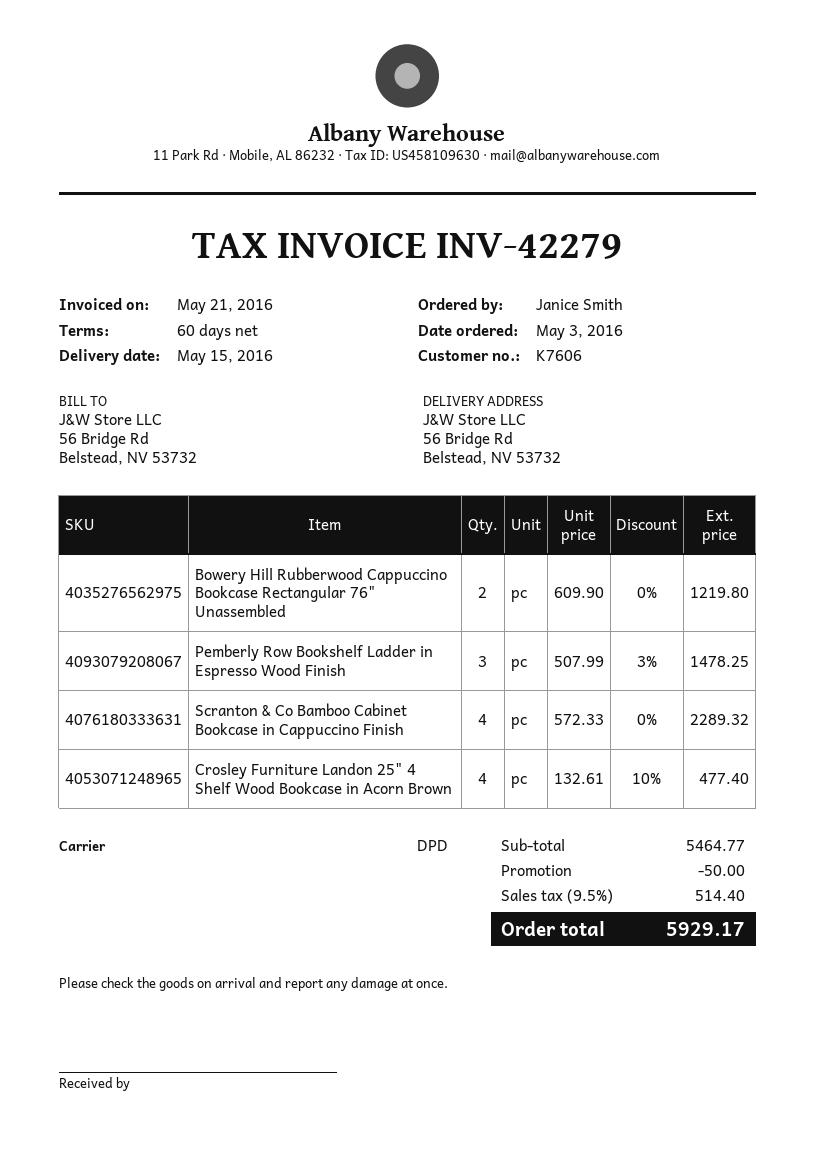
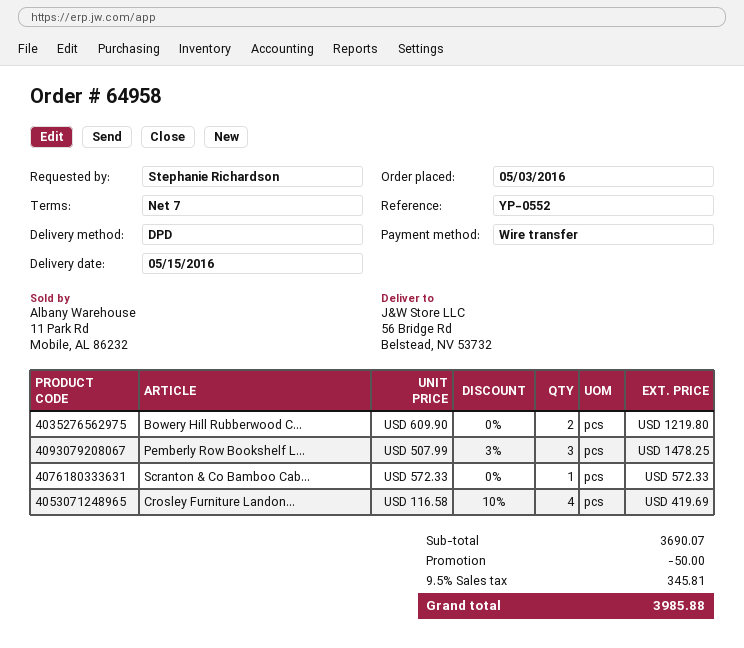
payment terms: 60 days -> 7 days
ordered by: Janice Smith -> Stephanie Richardson
Scranton & Co Bamboo Cabinet Bookcase in Cappuccino Finish: 4 x 572.33 = 2289.32 -> 1 x 572.33 = 572.33
Crosley Furniture Landon 25" 4 Shelf Wood Bookcase in Acorn Brown: 4 x 132.61 - 10% = 477.40 -> 4 x 116.58 - 10% = 419.69
subtotal: 5464.77 -> 3690.07
tax: 9.5% = 514.40 -> 9.5% = 345.81
total: 5929.17 -> 3985.88

